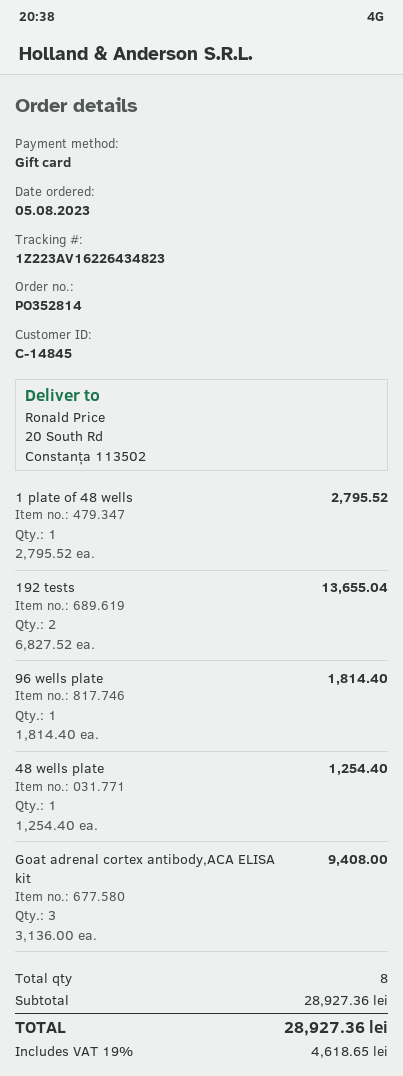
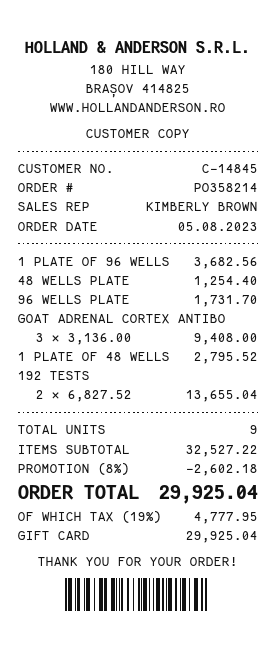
order number: PO352814 -> PO358214
96 wells plate: 1 x 1814.40 = 1814.40 -> 1 x 1731.70 = 1731.70
1 PLATE OF 96 WELLS: none -> 1 x 3682.56 = 3682.56
total quantity: 8 -> 9
subtotal: 28927.36 -> 32527.22
discount: none -> 8% = 2602.18
tax: 19% = 4618.65 -> 19% = 4777.95
total: 28927.36 -> 29925.04

